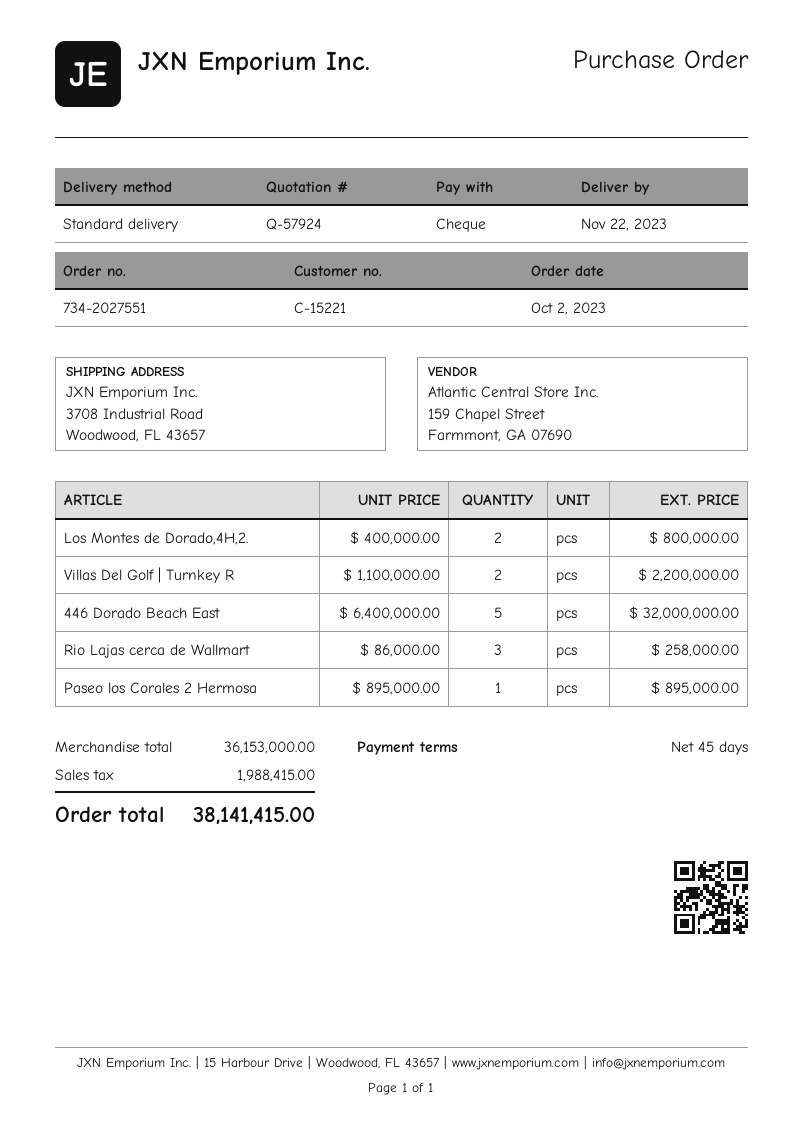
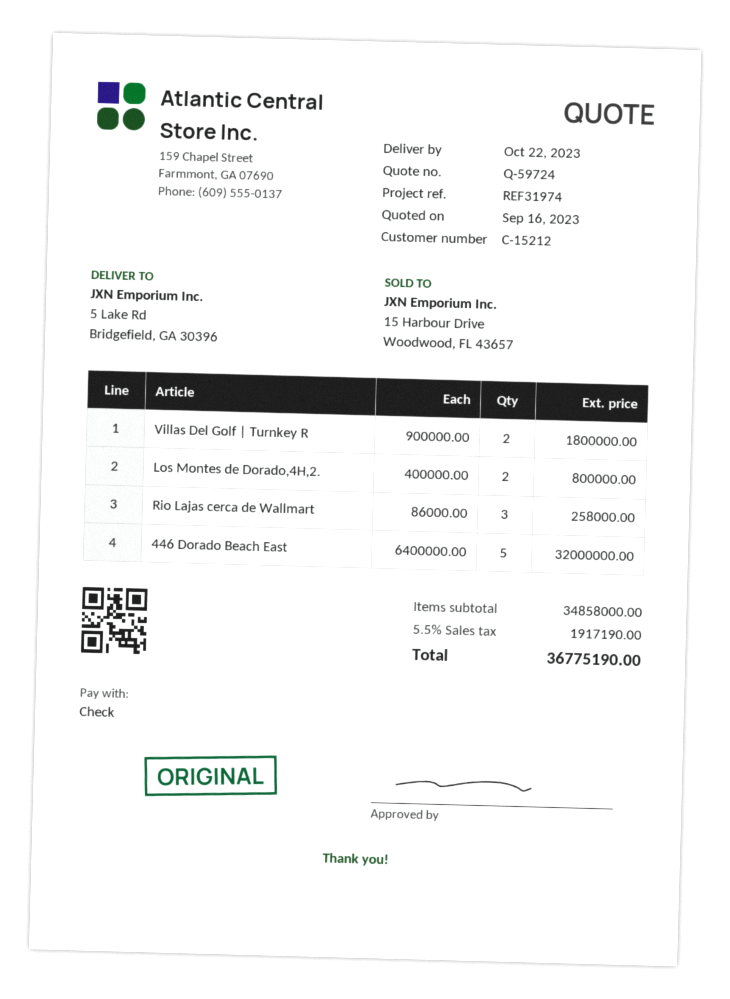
quote number: Q-57924 -> Q-59724
delivery date: 2023-11-22 -> 2023-10-22
customer number: C-15221 -> C-15212
ship to: 3708 Industrial Road, Woodwood, FL 43657 -> 5 Lake Rd, Bridgefield, GA 30396
Villas Del Golf | Turnkey R: 2 x 1100000.00 = 2200000.00 -> 2 x 900000.00 = 1800000.00
Paseo los Corales 2 Hermosa: 1 x 895000.00 = 895000.00 -> none
subtotal: 36153000.00 -> 34858000.00
tax: 1988415.00 -> 1917190.00
total: 38141415.00 -> 36775190.00

